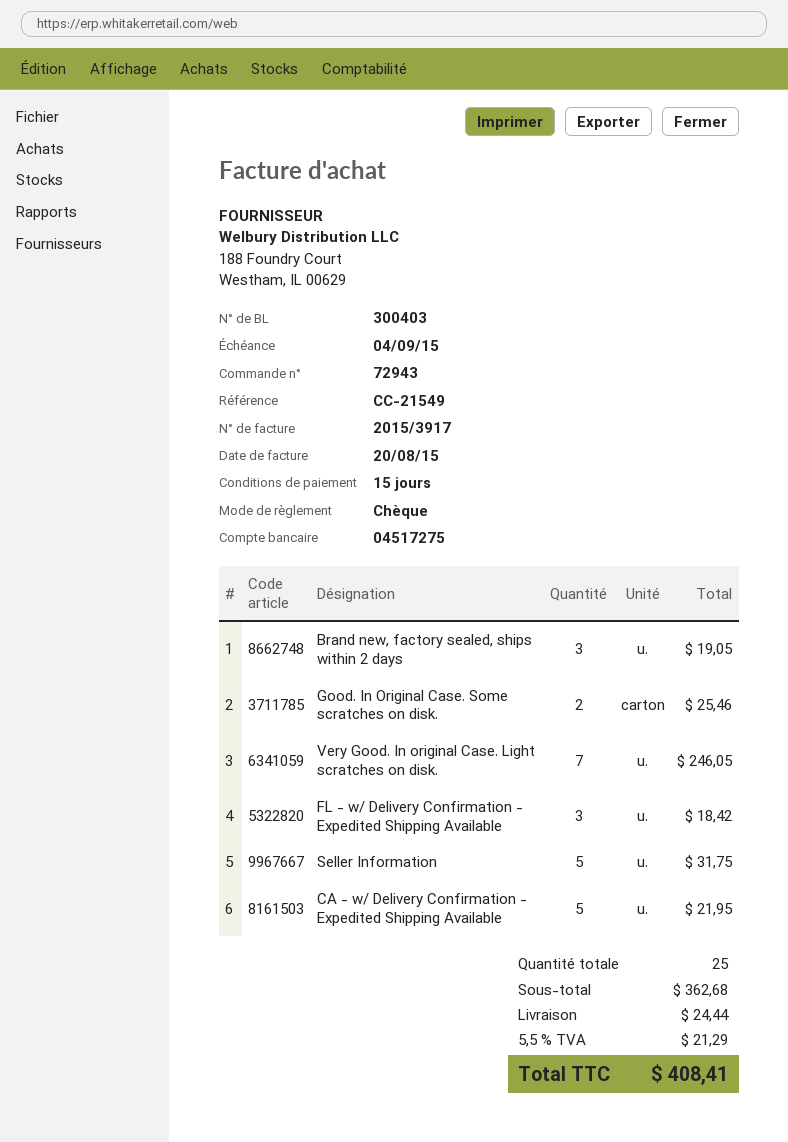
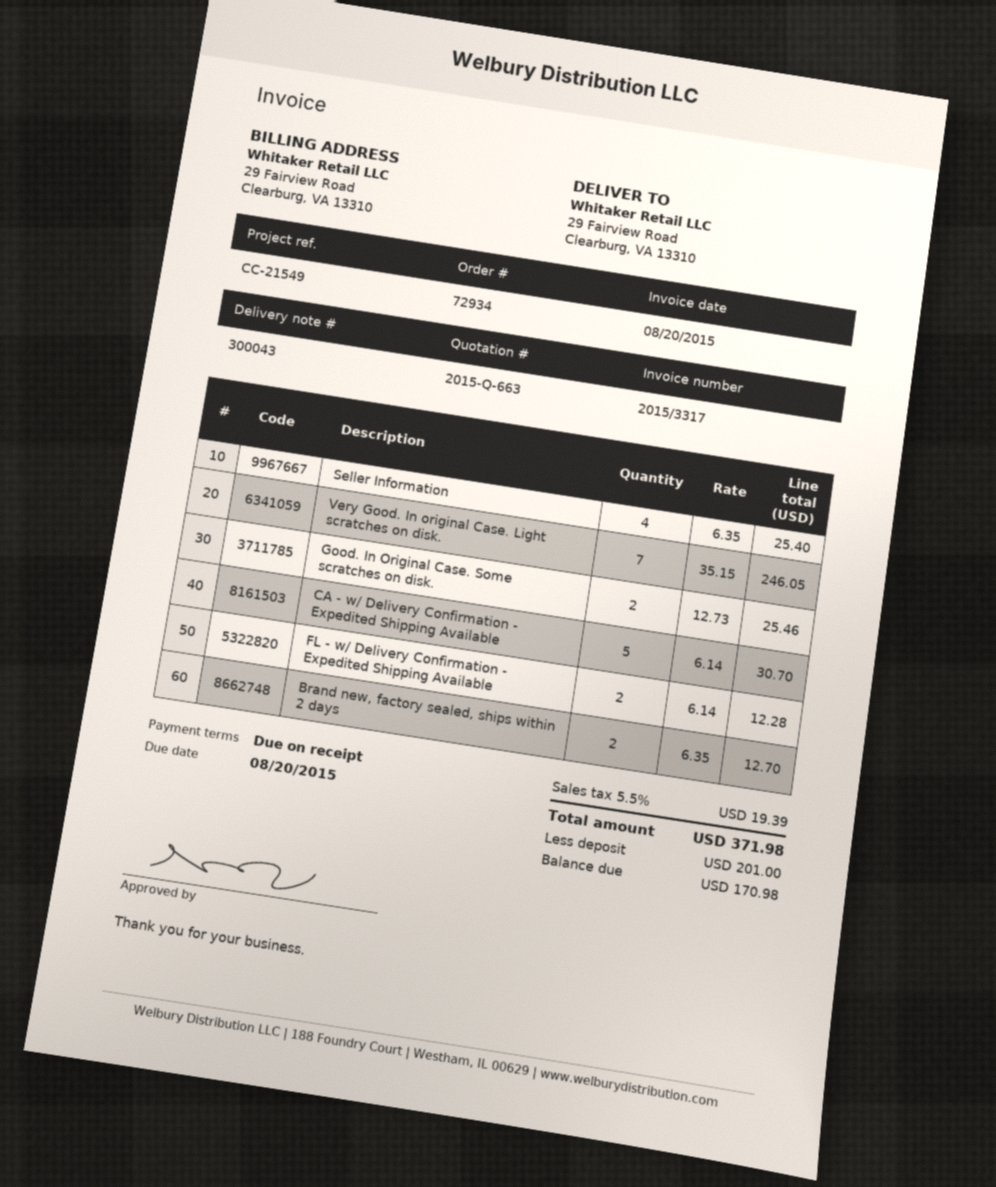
order number: 72943 -> 72934
delivery note number: 300403 -> 300043
invoice number: 2015/3917 -> 2015/3317
payment terms: 15 days -> on receipt
due date: 2015-09-04 -> 2015-08-20
Brand new, factory sealed, ships within 2 days: 3 for 19.05 -> 2 for 12.70
FL - w/ Delivery Confirmation - Expedited Shipping Available: 3 for 18.42 -> 2 for 12.28
Seller Information: 5 for 31.75 -> 4 for 25.40
CA - w/ Delivery Confirmation - Expedited Shipping Available: 5 for 21.95 -> 5 for 30.70
shipping: 24.44 -> none
tax: 5.5% = 21.29 -> 5.5% = 19.39
total: 408.41 -> 371.98

